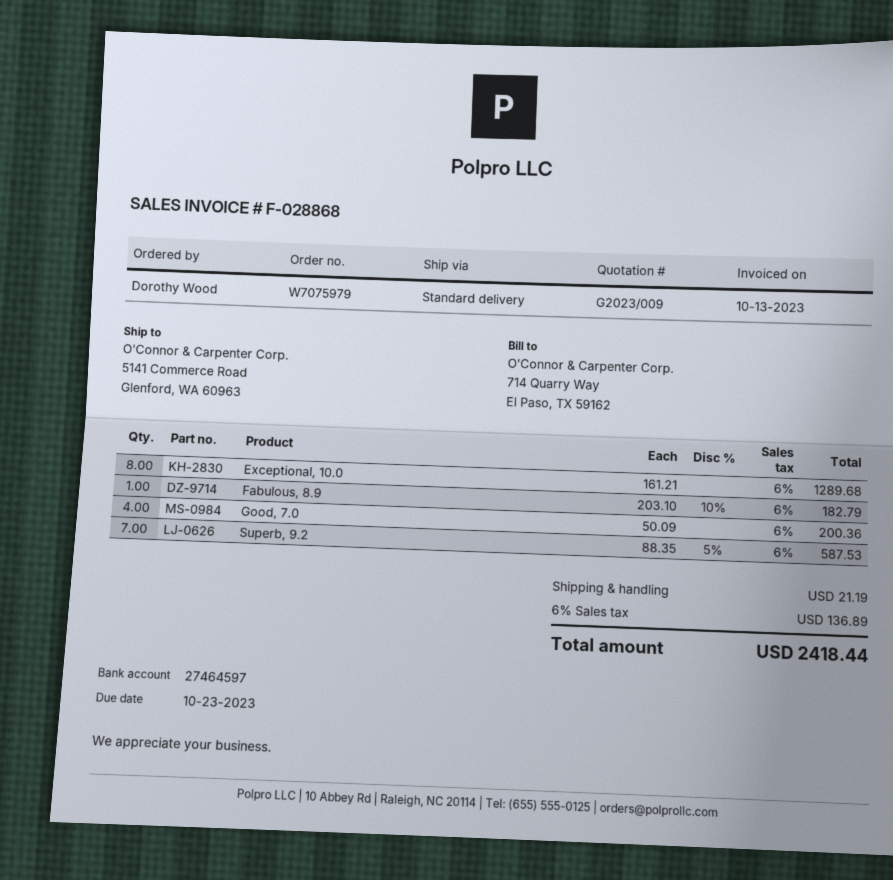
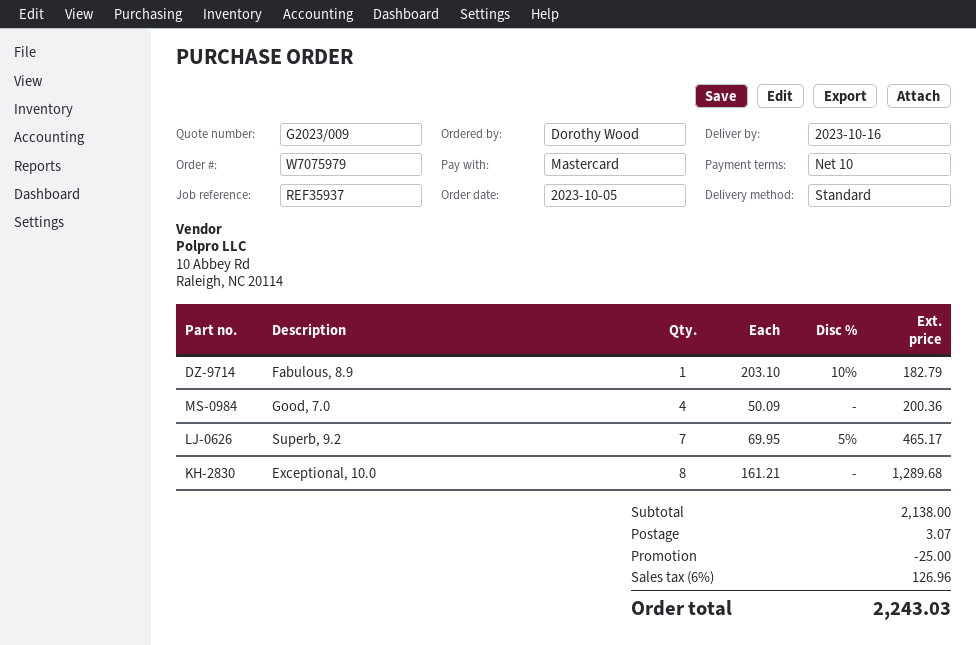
Superb, 9.2: 7 x 88.35 - 5% = 587.53 -> 7 x 69.95 - 5% = 465.17
discount: none -> 25.00
shipping: 21.19 -> 3.07
tax: 6% = 136.89 -> 6% = 126.96
total: 2418.44 -> 2243.03

